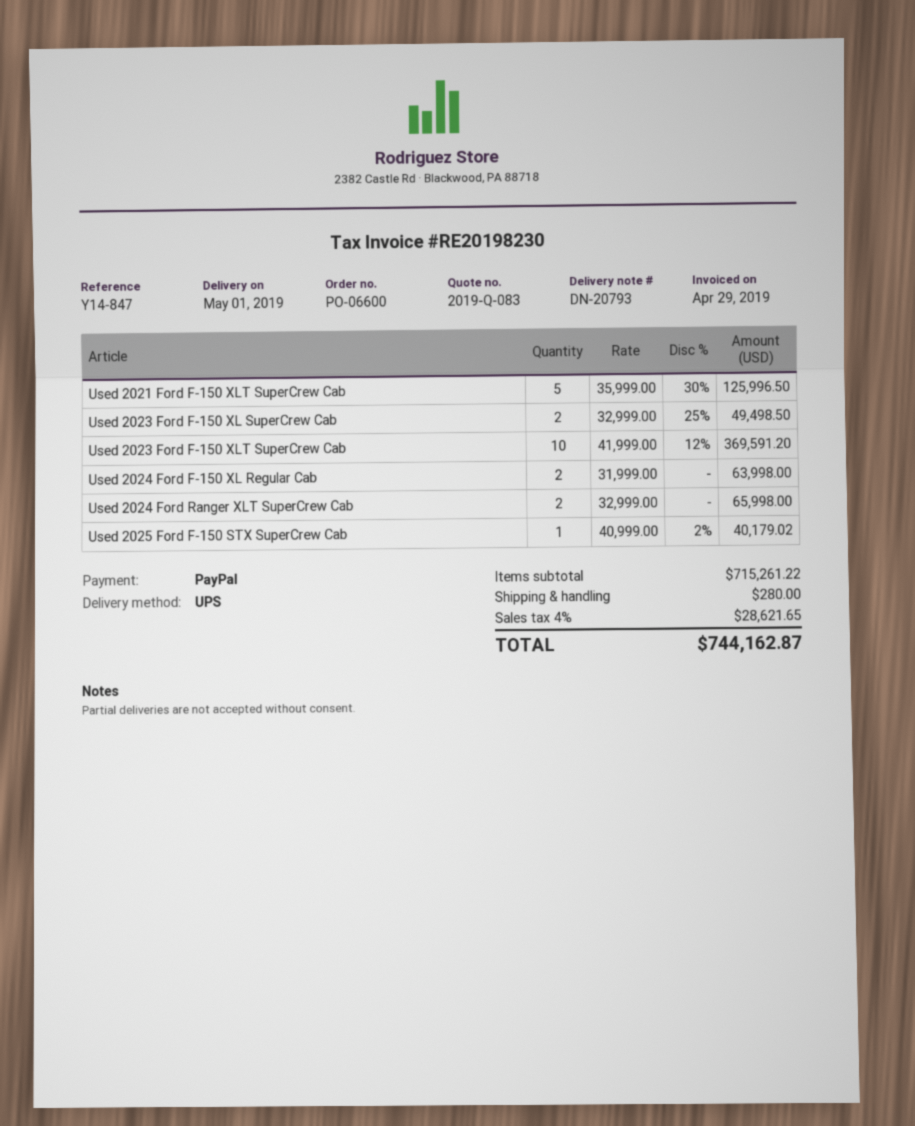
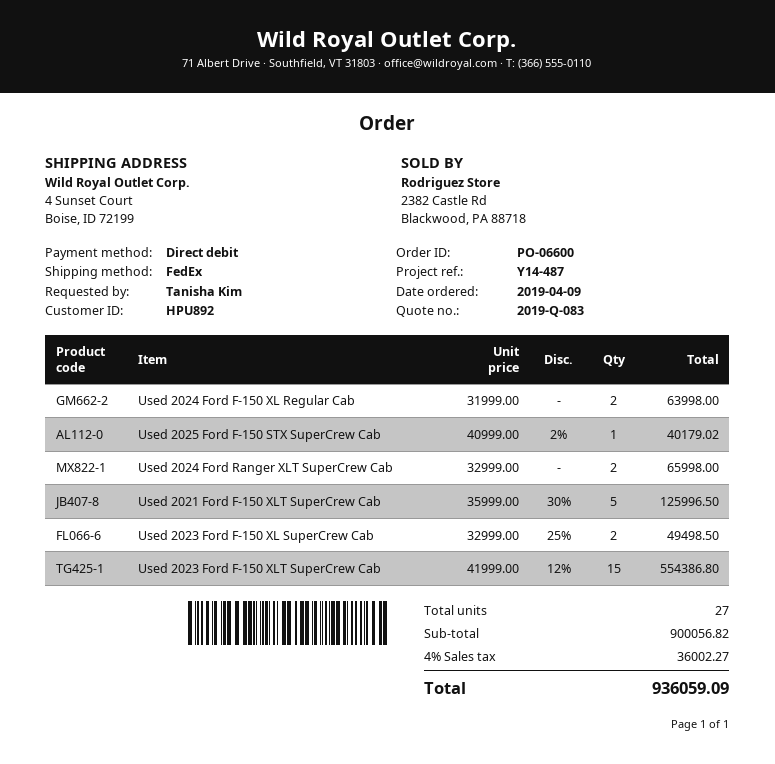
reference: Y14-847 -> Y14-487
payment method: PayPal -> direct debit
shipping method: UPS -> FedEx
Used 2023 Ford F-150 XLT SuperCrew Cab: 10 x 41999.00 - 12% = 369591.20 -> 15 x 41999.00 - 12% = 554386.80
subtotal: 715261.22 -> 900056.82
shipping: 280.00 -> none
tax: 4% = 28621.65 -> 4% = 36002.27
total: 744162.87 -> 936059.09

